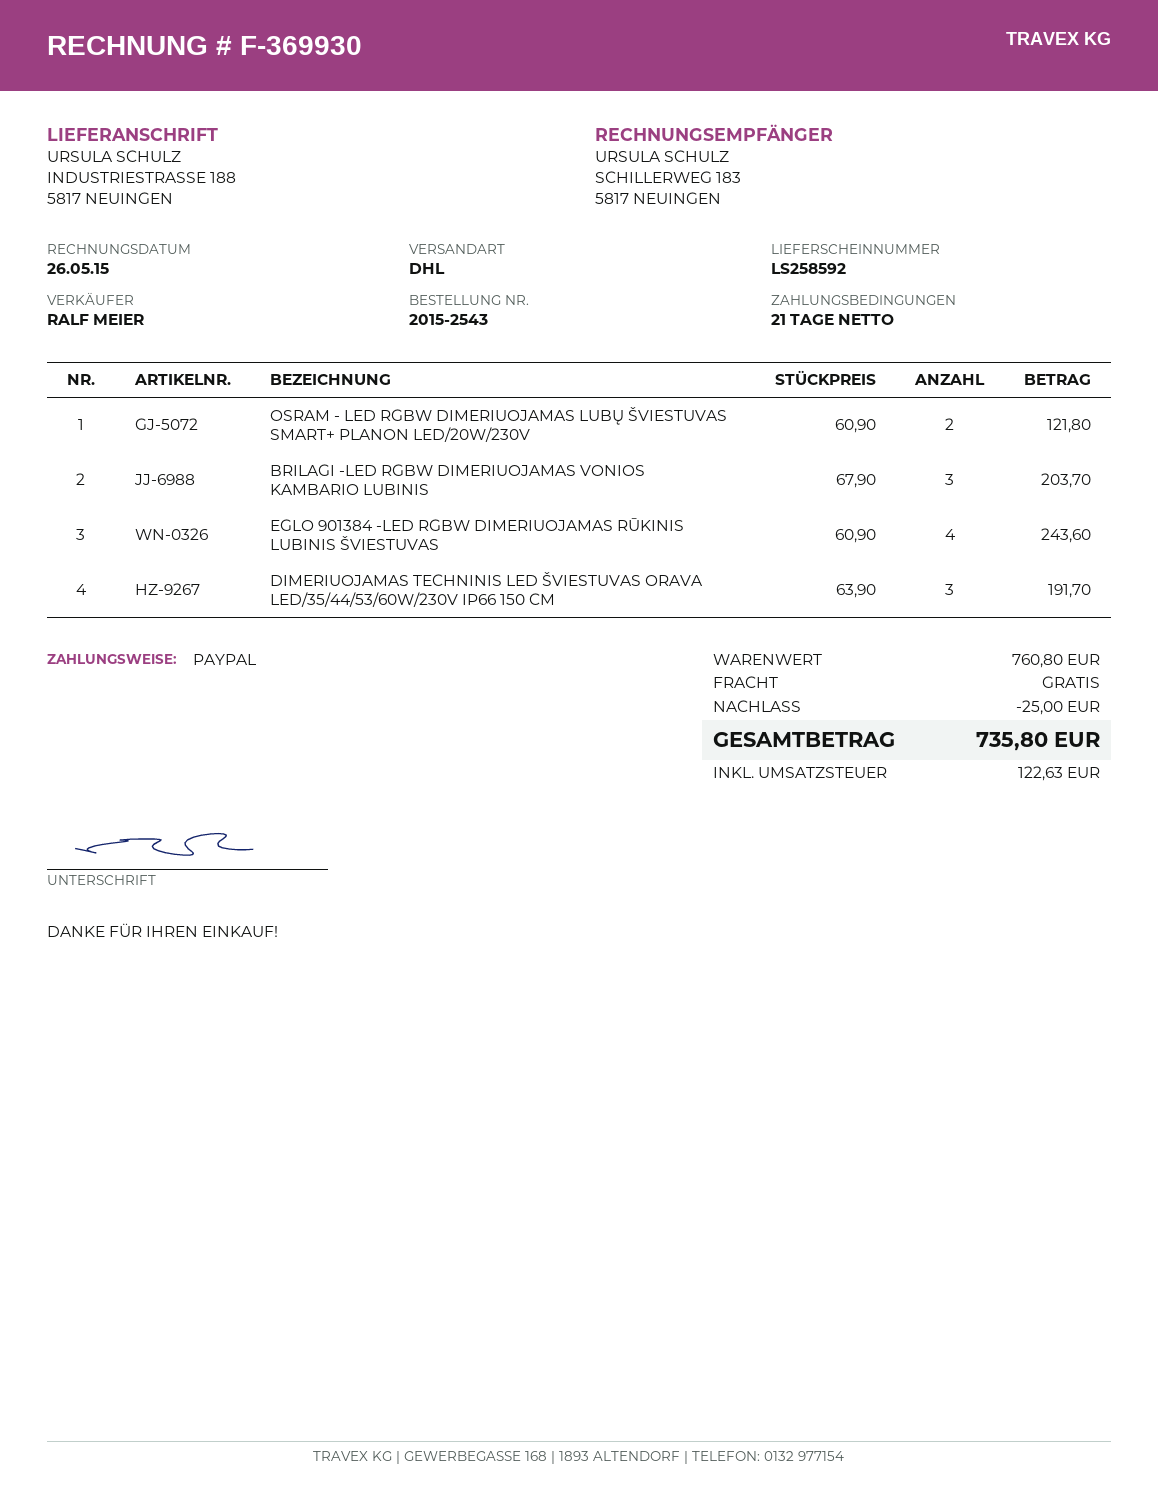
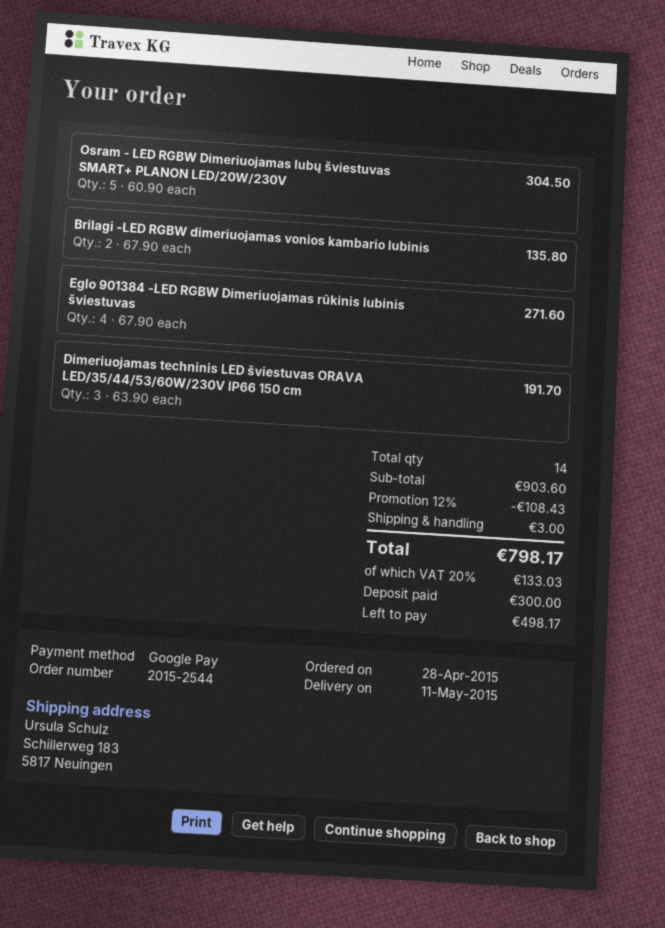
order number: 2015-2543 -> 2015-2544
payment method: PayPal -> Google Pay
ship to: INDUSTRIESTRASSE 188, 5817 NEUINGEN -> Schillerweg 183, 5817 Neuingen
OSRAM - LED RGBW DIMERIUOJAMAS LUBŲ ŠVIESTUVAS SMART+ PLANON LED/20W/230V: 2 x 60.90 = 121.80 -> 5 x 60.90 = 304.50
BRILAGI -LED RGBW DIMERIUOJAMAS VONIOS KAMBARIO LUBINIS: 3 x 67.90 = 203.70 -> 2 x 67.90 = 135.80
EGLO 901384 -LED RGBW DIMERIUOJAMAS RŪKINIS LUBINIS ŠVIESTUVAS: 4 x 60.90 = 243.60 -> 4 x 67.90 = 271.60
subtotal: 760.80 -> 903.60
discount: 25.00 -> 108.43
shipping: 0.00 -> 3.00
tax: 122.63 -> 133.03
total: 735.80 -> 798.17

